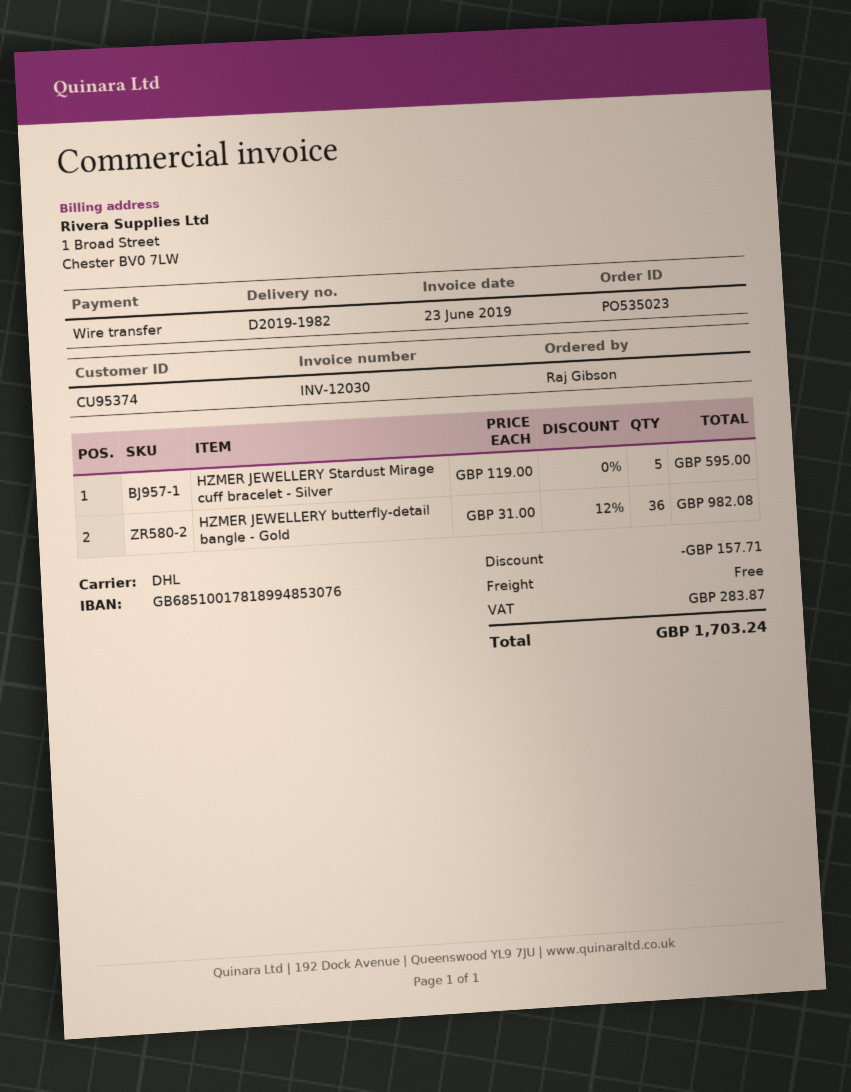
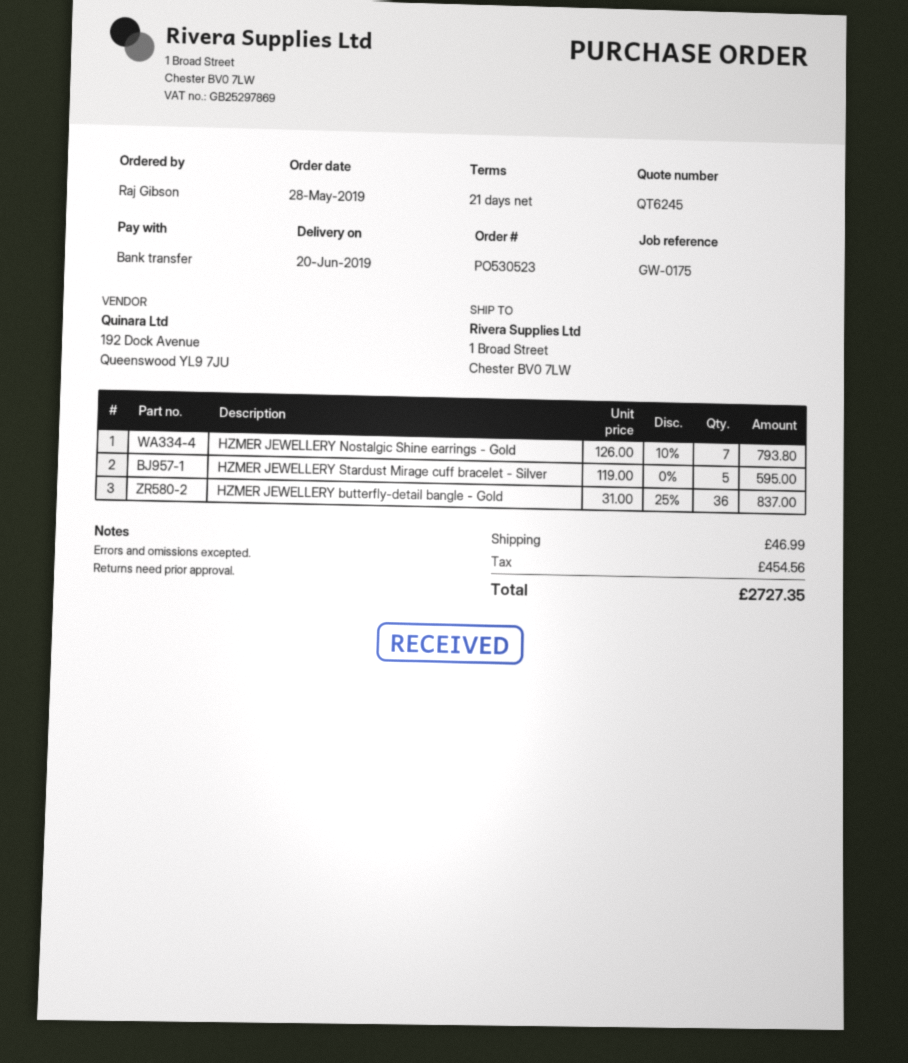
order number: PO535023 -> PO530523
HZMER JEWELLERY butterfly-detail bangle - Gold: 36 x 31.00 - 12% = 982.08 -> 36 x 31.00 - 25% = 837.00
HZMER JEWELLERY Nostalgic Shine earrings - Gold: none -> 7 x 126.00 - 10% = 793.80
discount: 157.71 -> none
shipping: 0.00 -> 46.99
tax: 283.87 -> 454.56
total: 1703.24 -> 2727.35

